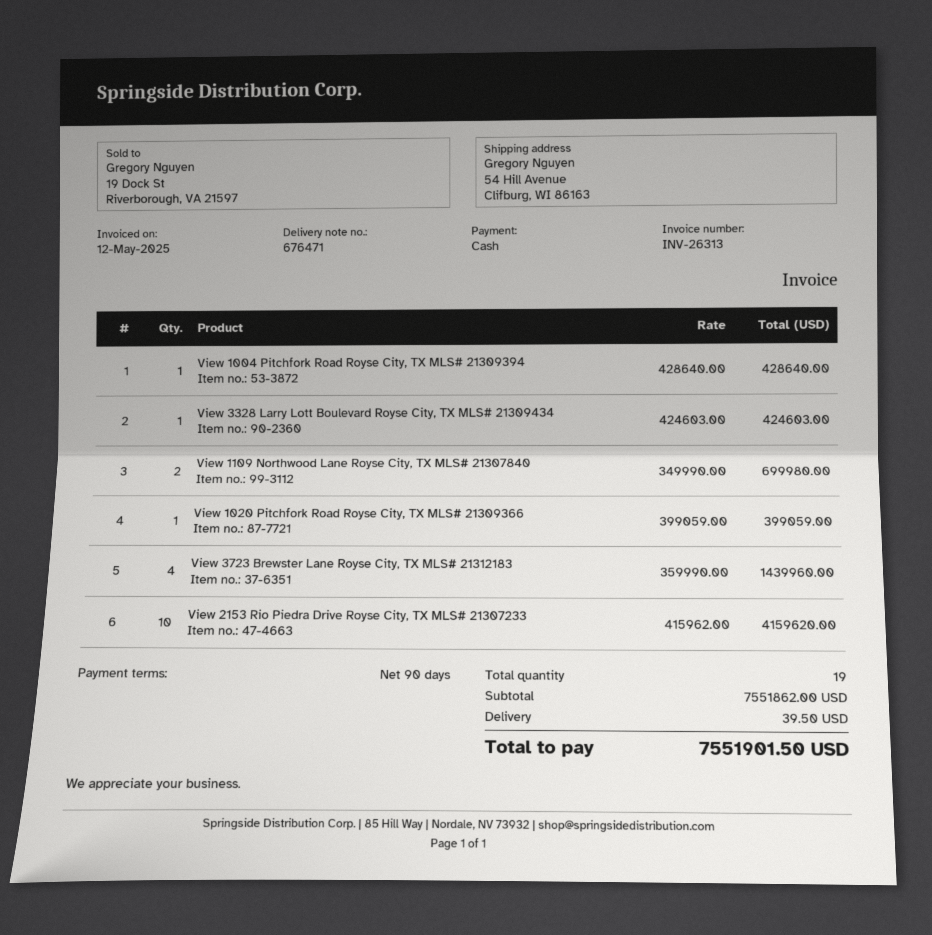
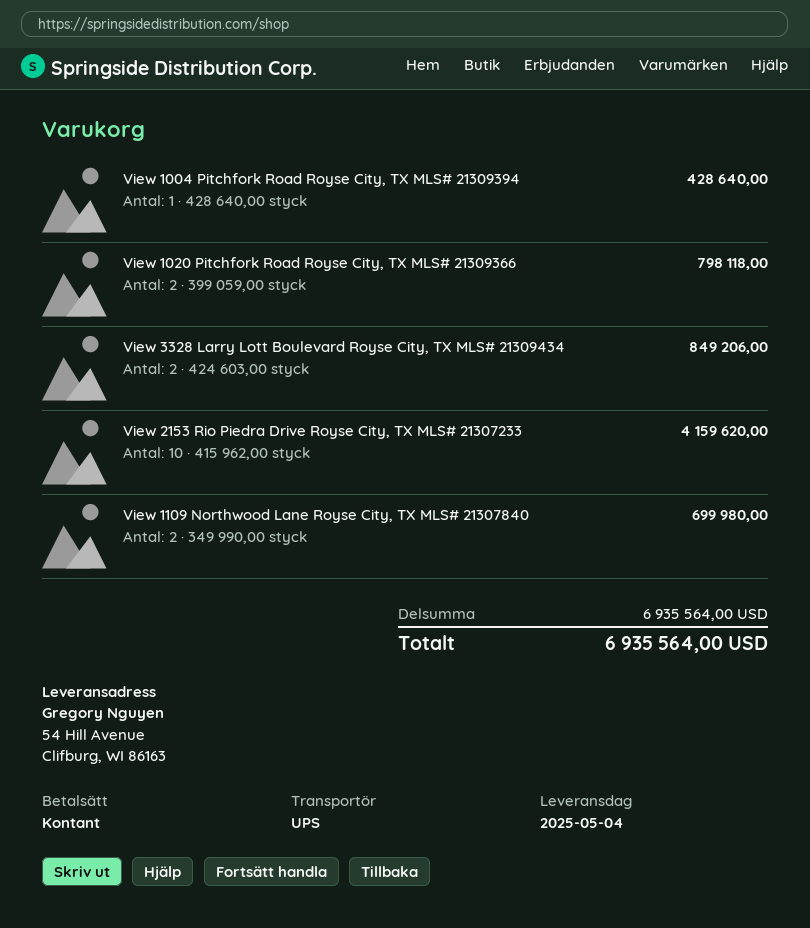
View 3328 Larry Lott Boulevard Royse City, TX MLS# 21309434: 1 x 424603.00 = 424603.00 -> 2 x 424603.00 = 849206.00
View 1020 Pitchfork Road Royse City, TX MLS# 21309366: 1 x 399059.00 = 399059.00 -> 2 x 399059.00 = 798118.00
View 3723 Brewster Lane Royse City, TX MLS# 21312183: 4 x 359990.00 = 1439960.00 -> none
subtotal: 7551862.00 -> 6935564.00
shipping: 39.50 -> none
total: 7551901.50 -> 6935564.00

